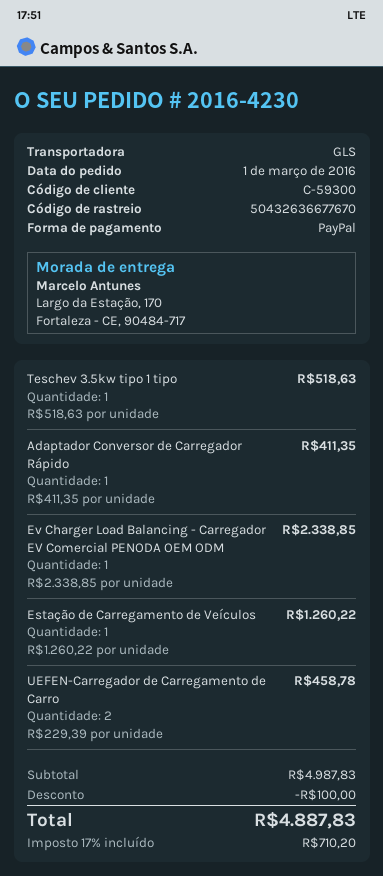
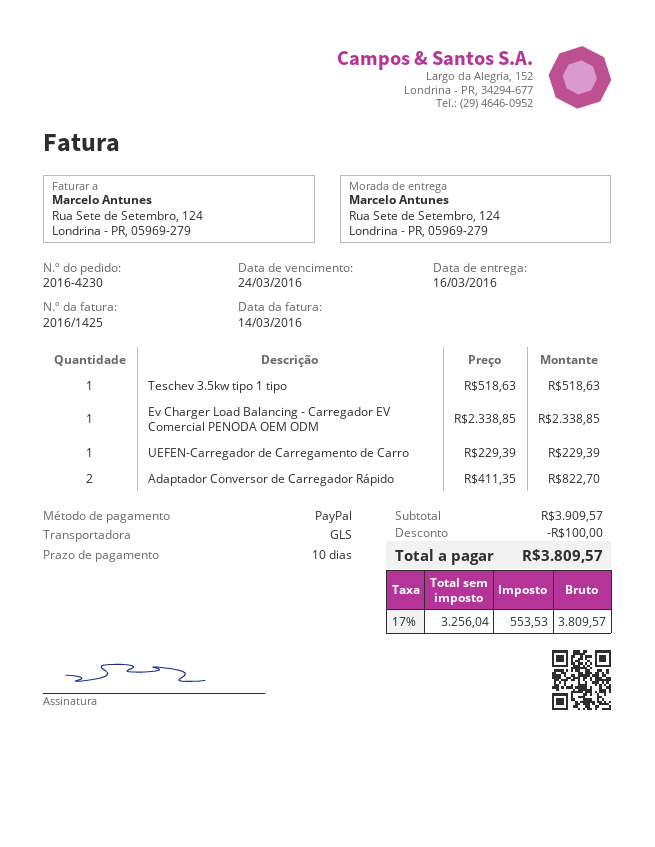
ship to: Largo da Estação, 170, Fortaleza - CE, 90484-717 -> Rua Sete de Setembro, 124, Londrina - PR, 05969-279
Adaptador Conversor de Carregador Rápido: 1 x 411.35 = 411.35 -> 2 x 411.35 = 822.70
Estação de Carregamento de Veículos: 1 x 1260.22 = 1260.22 -> none
UEFEN-Carregador de Carregamento de Carro: 2 x 229.39 = 458.78 -> 1 x 229.39 = 229.39
subtotal: 4987.83 -> 3909.57
tax: 17% = 710.20 -> 17% = 553.53
total: 4887.83 -> 3809.57

